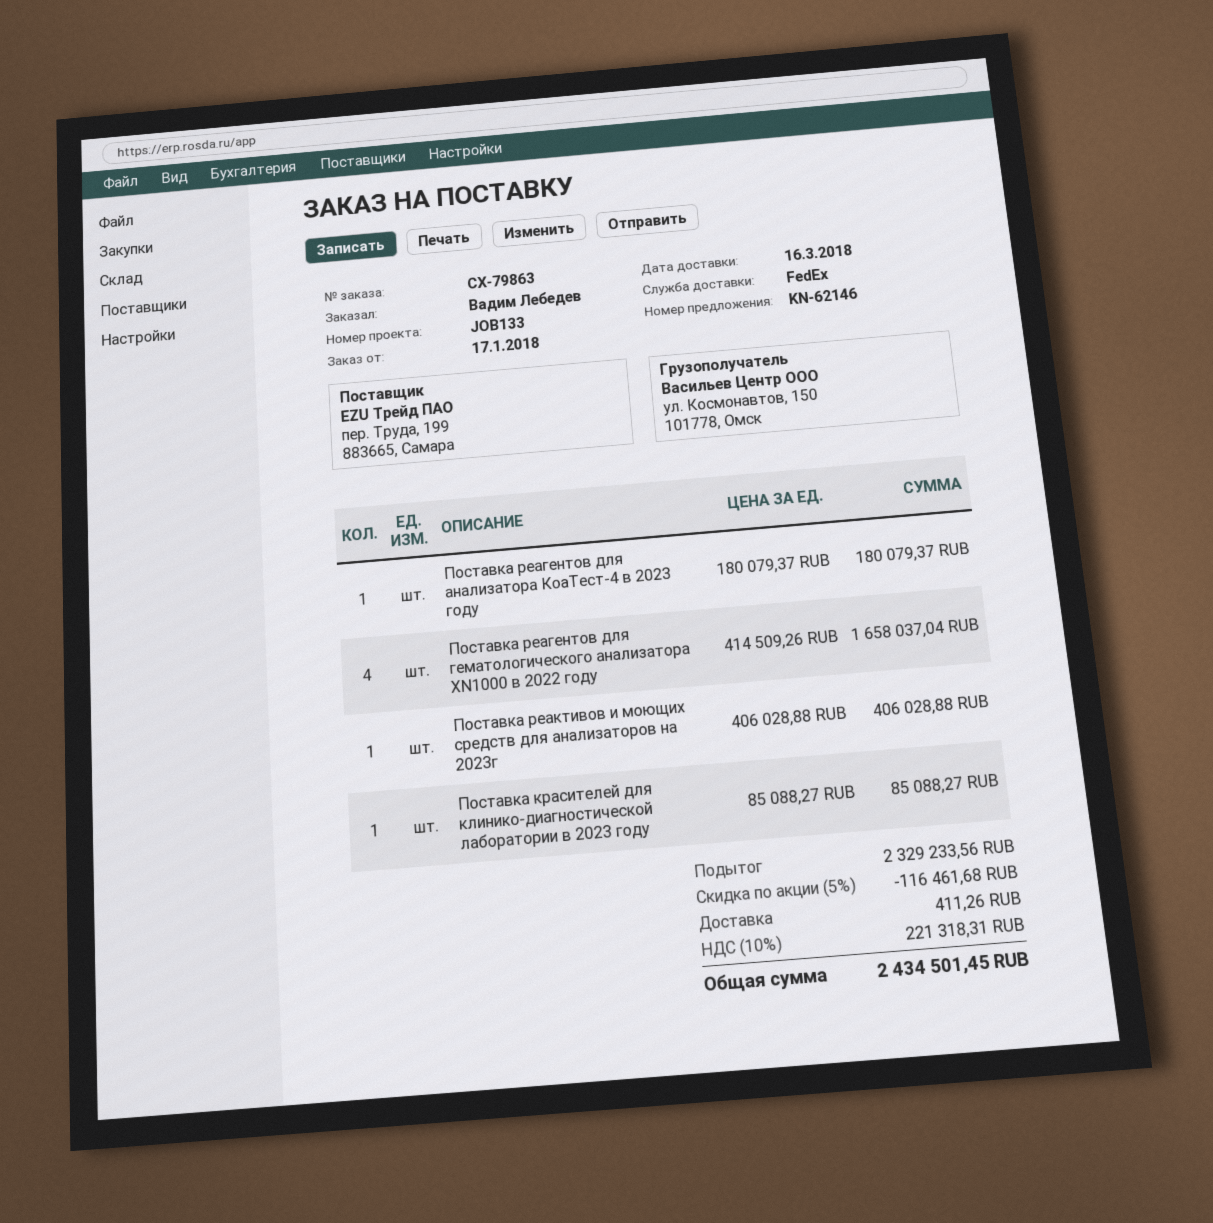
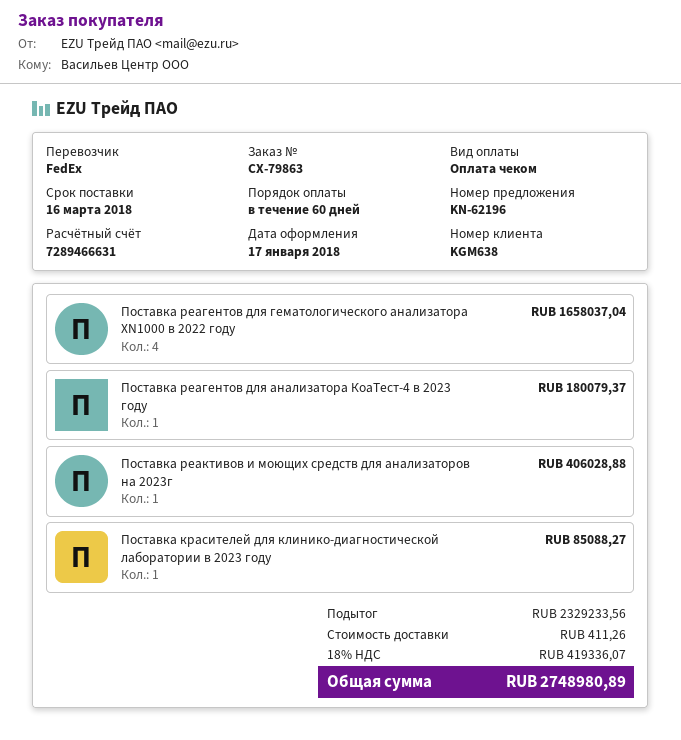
quote number: KN-62146 -> KN-62196
discount: 5% = 116461.68 -> none
tax: 10% = 221318.31 -> 18% = 419336.07
total: 2434501.45 -> 2748980.89

